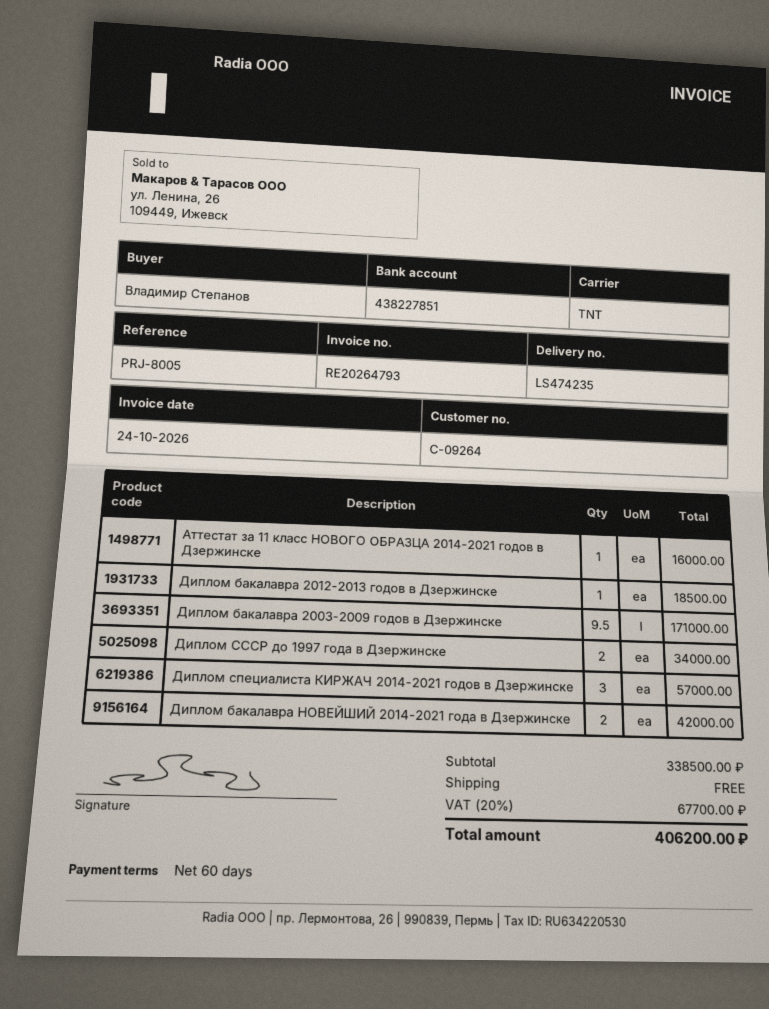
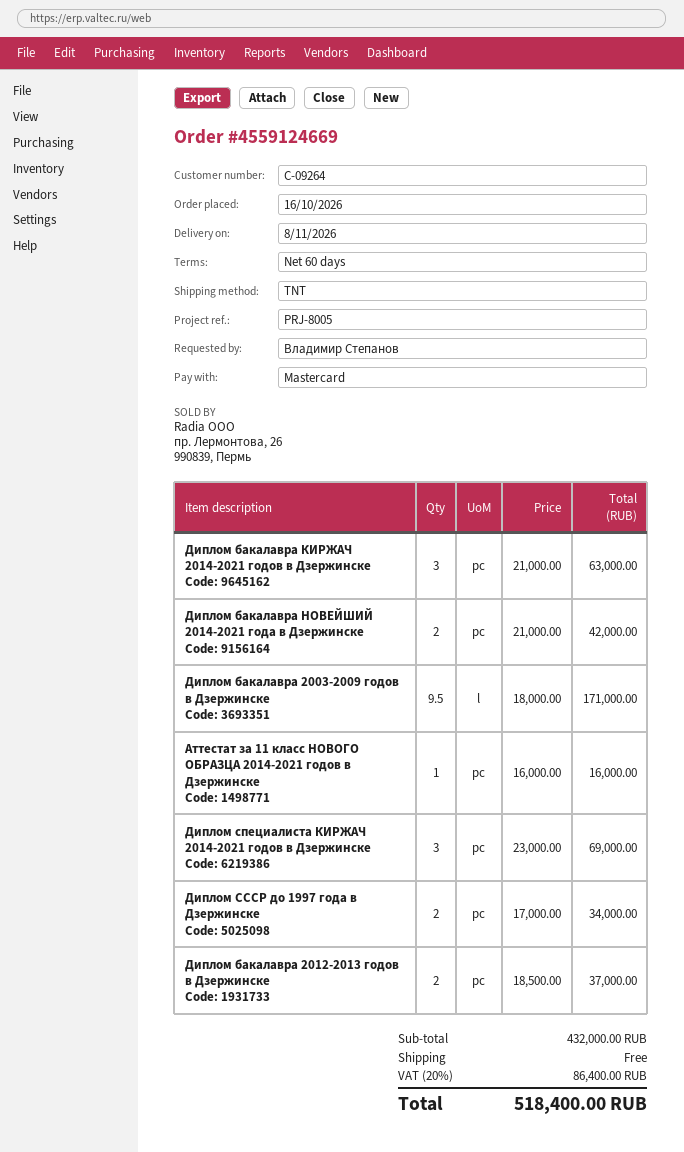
Диплом бакалавра 2012-2013 годов в Дзержинске: 1 for 18500.00 -> 2 for 37000.00
Диплом специалиста КИРЖАЧ 2014-2021 годов в Дзержинске: 3 for 57000.00 -> 3 for 69000.00
Диплом бакалавра КИРЖАЧ 2014-2021 годов в Дзержинске: none -> 3 for 63000.00
subtotal: 338500.00 -> 432000.00
tax: 20% = 67700.00 -> 20% = 86400.00
total: 406200.00 -> 518400.00

